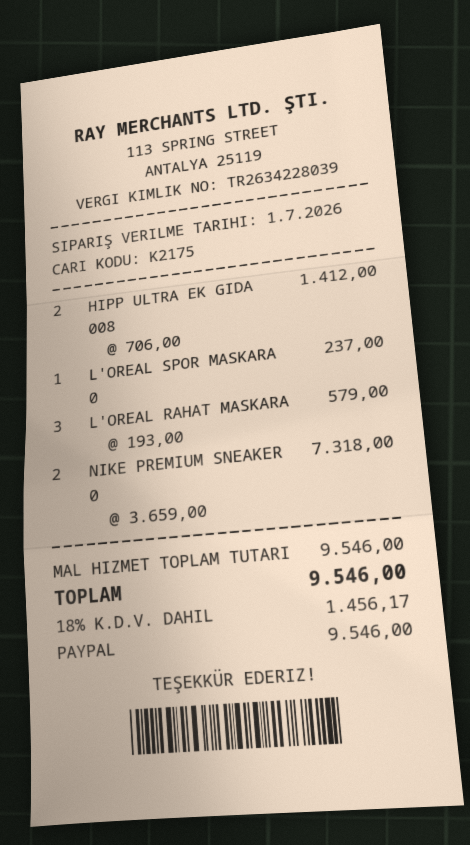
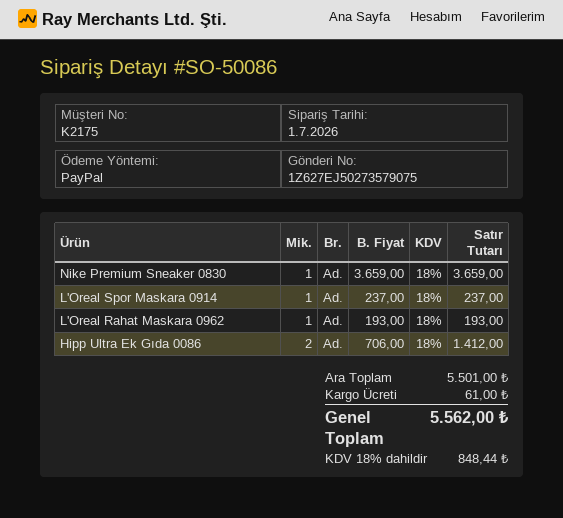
L'OREAL RAHAT MASKARA: 3 x 193.00 = 579.00 -> 1 x 193.00 = 193.00
NIKE PREMIUM SNEAKER 0: 2 x 3659.00 = 7318.00 -> 1 x 3659.00 = 3659.00
subtotal: 9546.00 -> 5501.00
shipping: none -> 61.00
tax: 18% = 1456.17 -> 18% = 848.44
total: 9546.00 -> 5562.00

